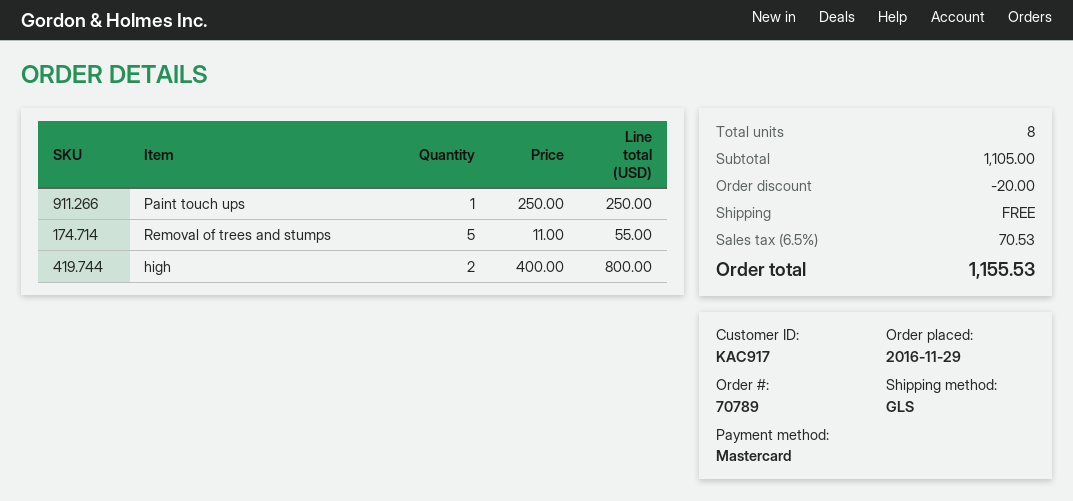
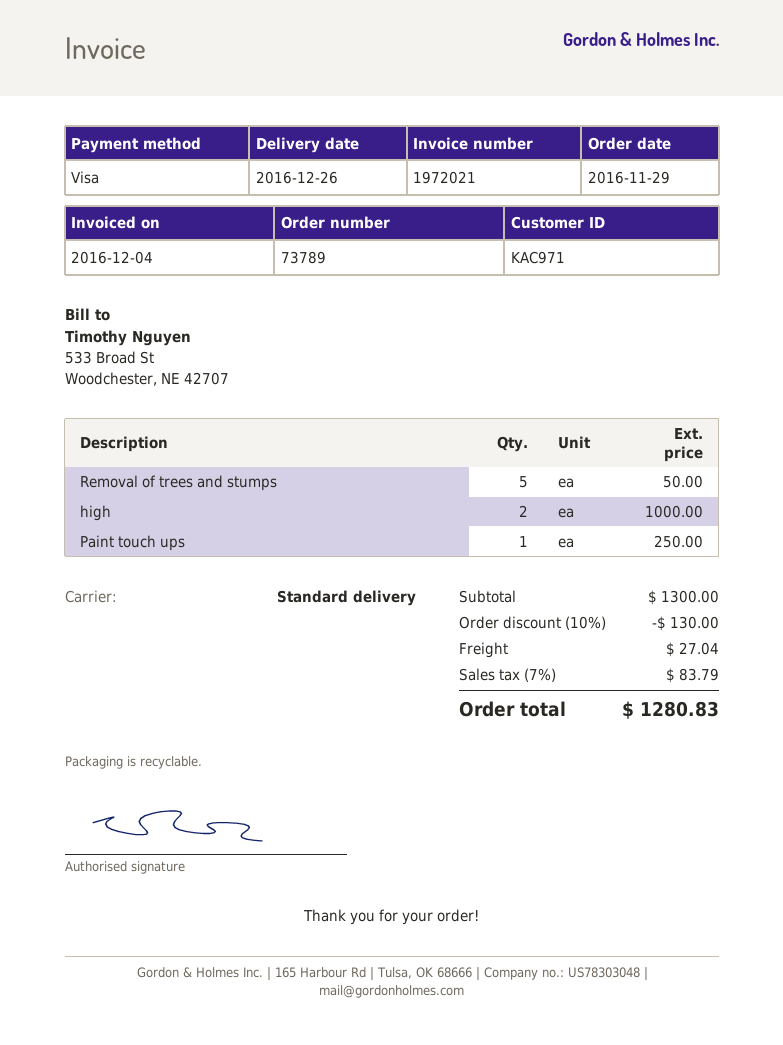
order number: 70789 -> 73789
customer number: KAC917 -> KAC971
payment method: Mastercard -> Visa
shipping method: GLS -> standard
Removal of trees and stumps: 5 for 55.00 -> 5 for 50.00
high: 2 for 800.00 -> 2 for 1000.00
subtotal: 1105.00 -> 1300.00
discount: 20.00 -> 130.00
shipping: 0.00 -> 27.04
tax: 6.5% = 70.53 -> 7% = 83.79
total: 1155.53 -> 1280.83

